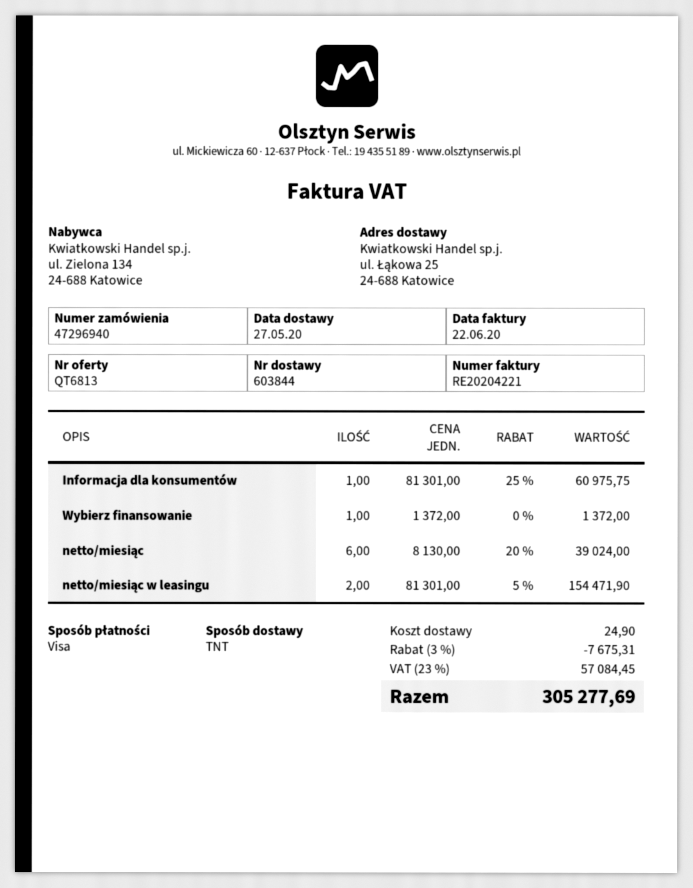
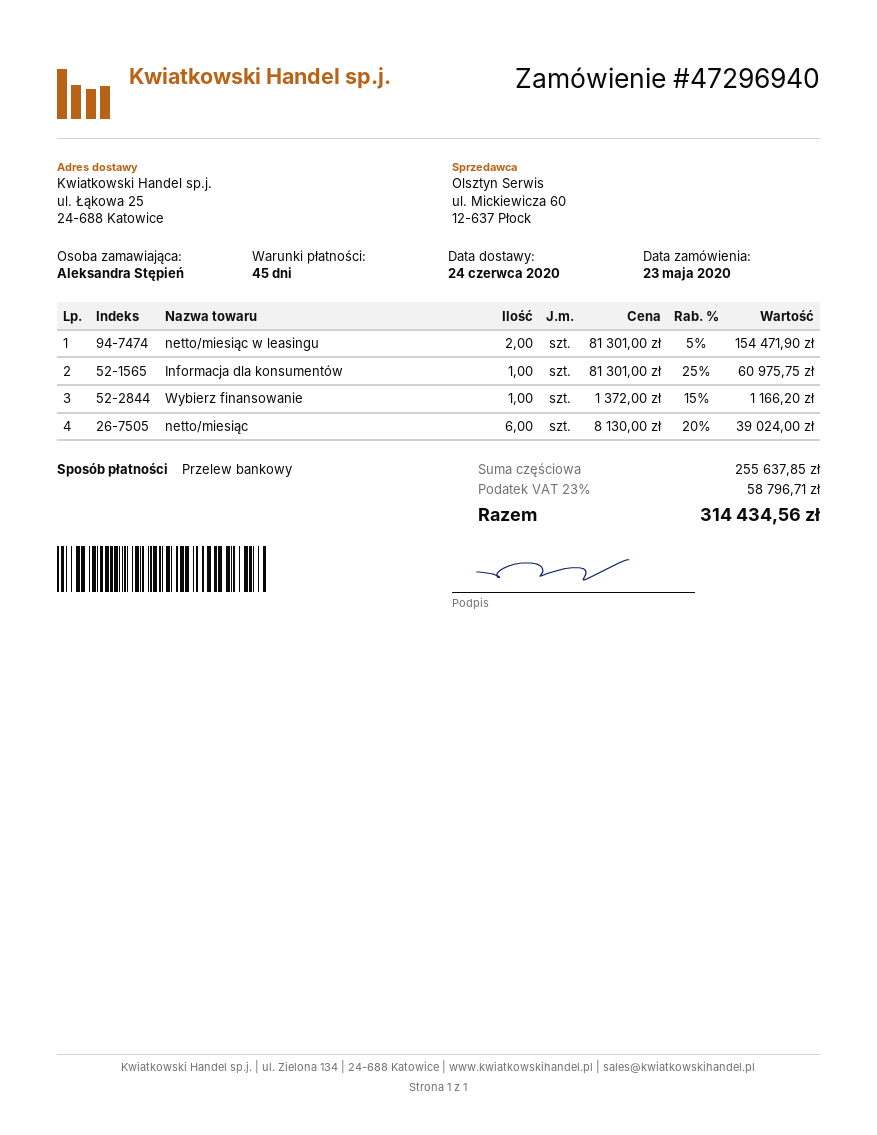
delivery date: 2020-05-27 -> 2020-06-24
payment method: Visa -> bank transfer
Wybierz finansowanie: 1 x 1372.00 = 1372.00 -> 1 x 1372.00 - 15% = 1166.20
discount: 3% = 7675.31 -> none
shipping: 24.90 -> none
tax: 23% = 57084.45 -> 23% = 58796.71
total: 305277.69 -> 314434.56

